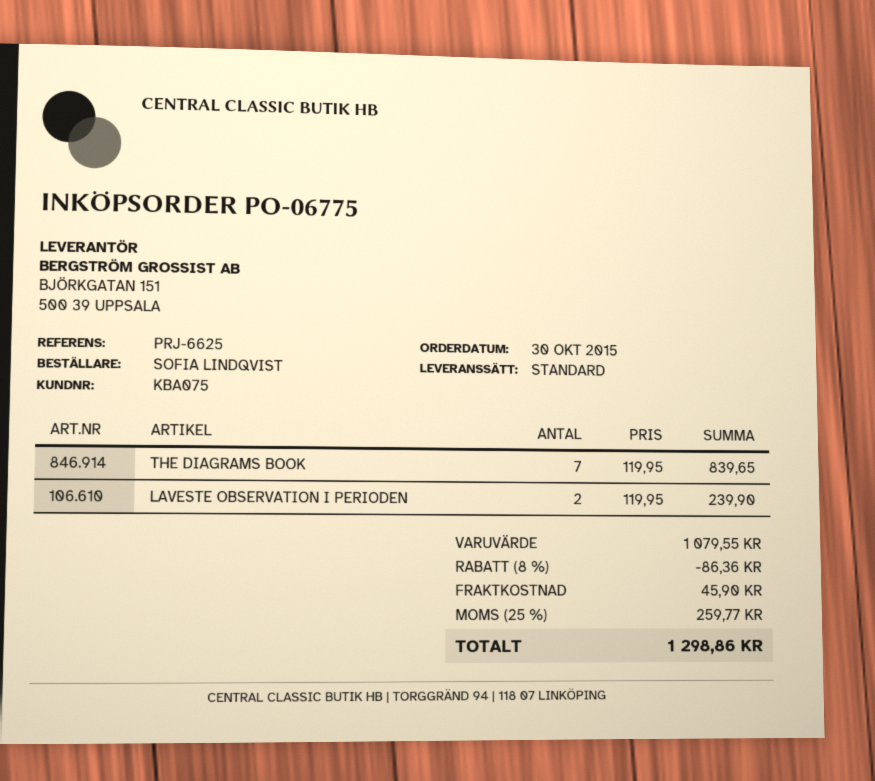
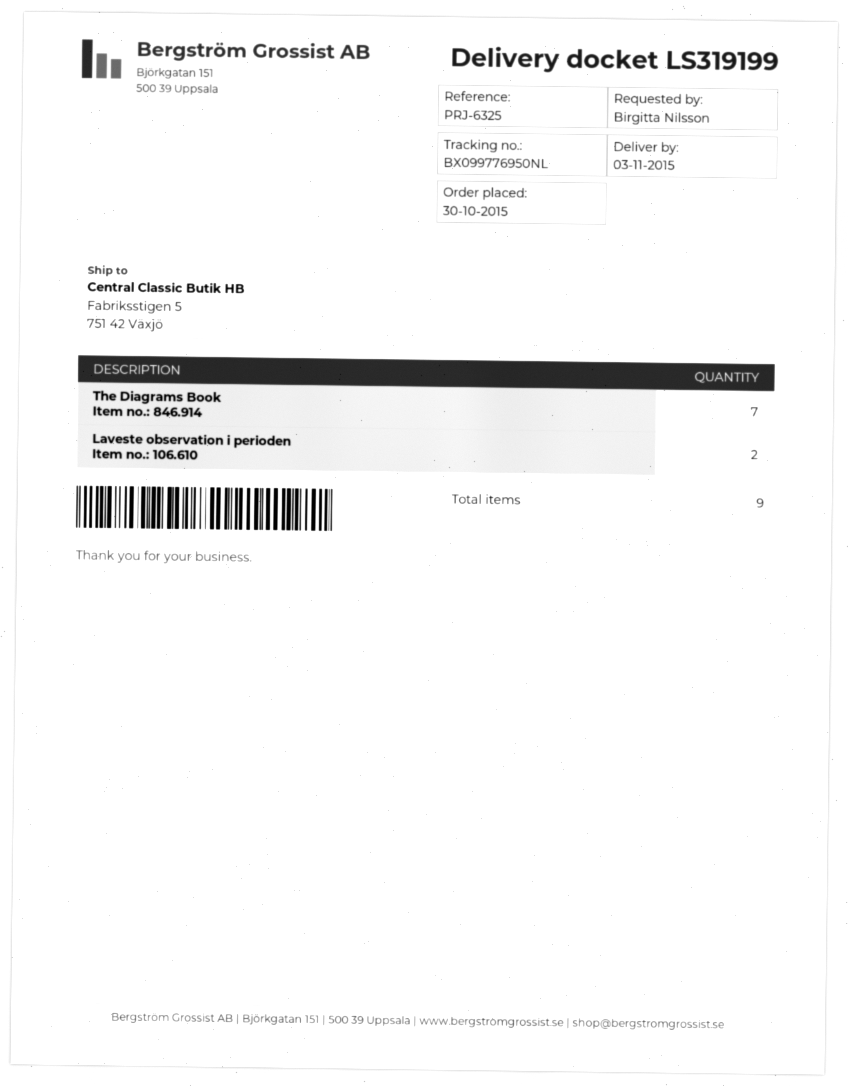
reference: PRJ-6625 -> PRJ-6325
ordered by: SOFIA LINDQVIST -> Birgitta Nilsson

